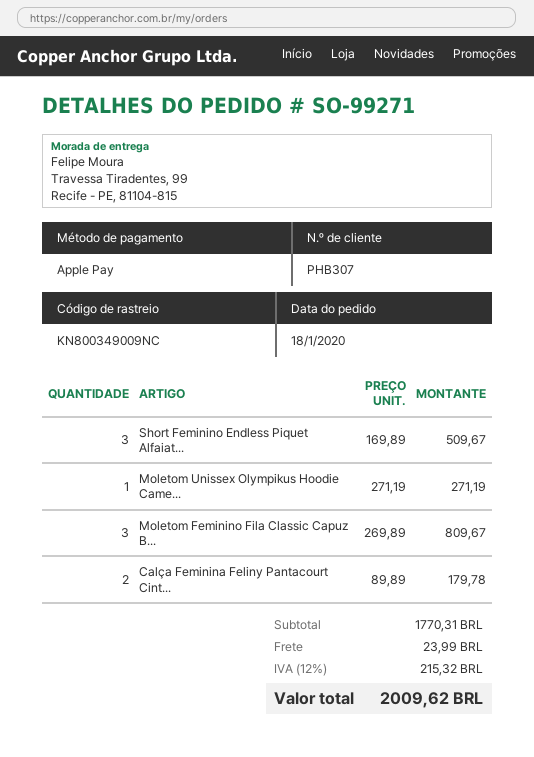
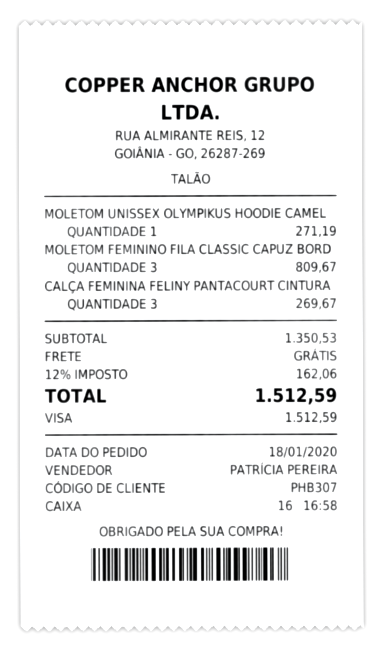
payment method: Apple Pay -> Visa
Short Feminino Endless Piquet Alfaiat...: 3 for 509.67 -> none
Calça Feminina Feliny Pantacourt Cint...: 2 for 179.78 -> 3 for 269.67
subtotal: 1770.31 -> 1350.53
shipping: 23.99 -> 0.00
tax: 12% = 215.32 -> 12% = 162.06
total: 2009.62 -> 1512.59

